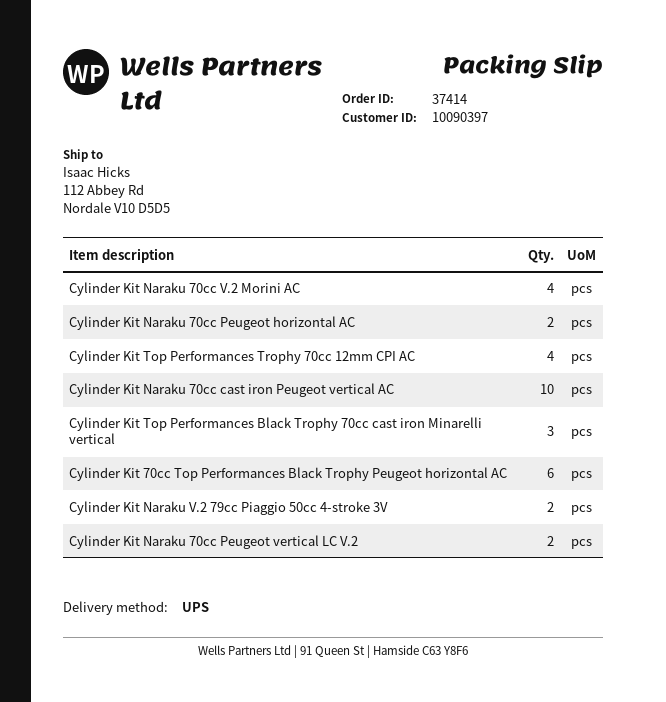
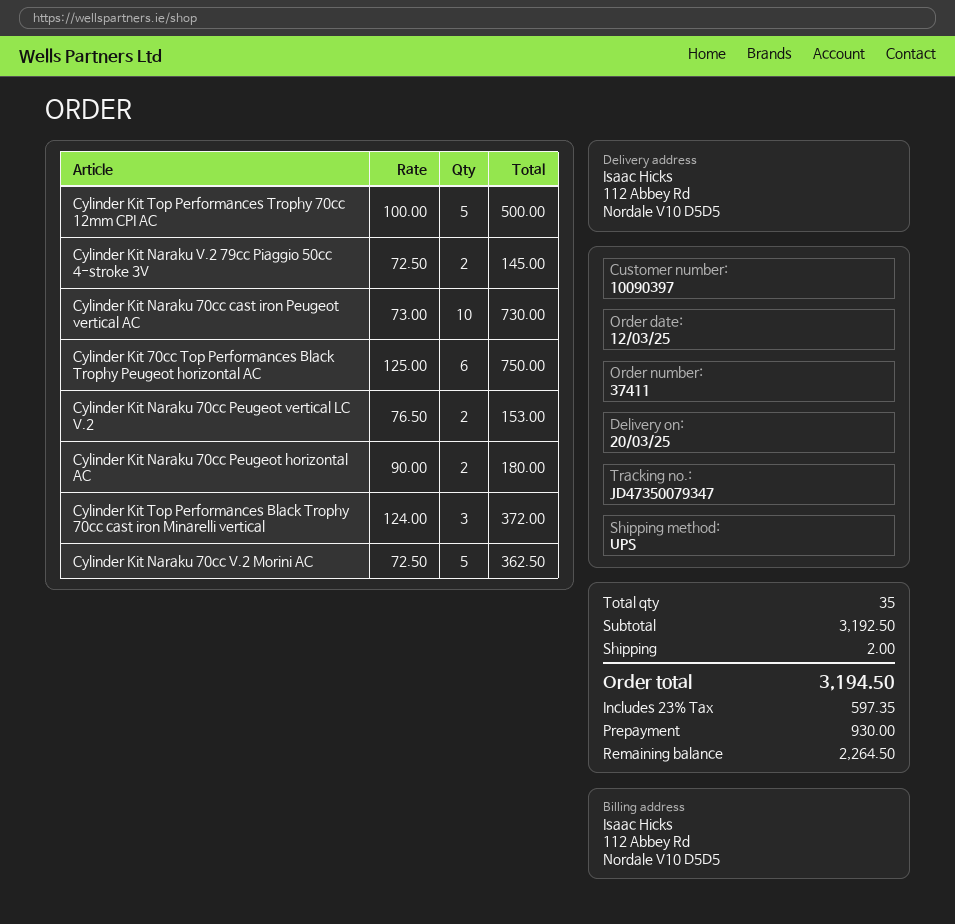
order number: 37414 -> 37411
Cylinder Kit Naraku 70cc V.2 Morini AC: 4 -> 5
Cylinder Kit Top Performances Trophy 70cc 12mm CPI AC: 4 -> 5

